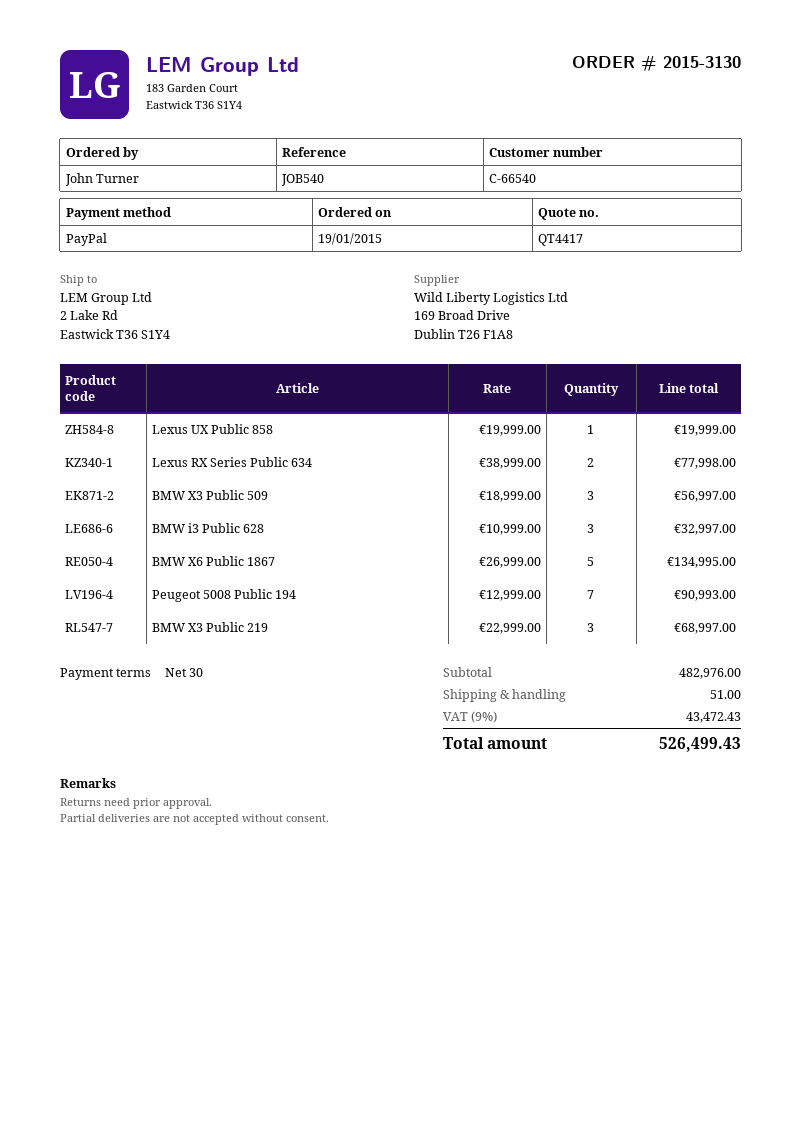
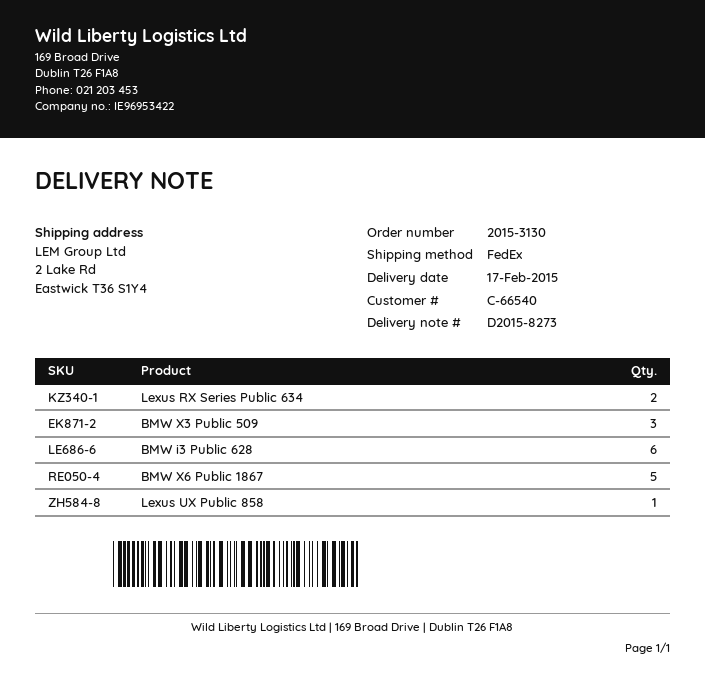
BMW i3 Public 628: 3 -> 6
Peugeot 5008 Public 194: 7 -> none
BMW X3 Public 219: 3 -> none

